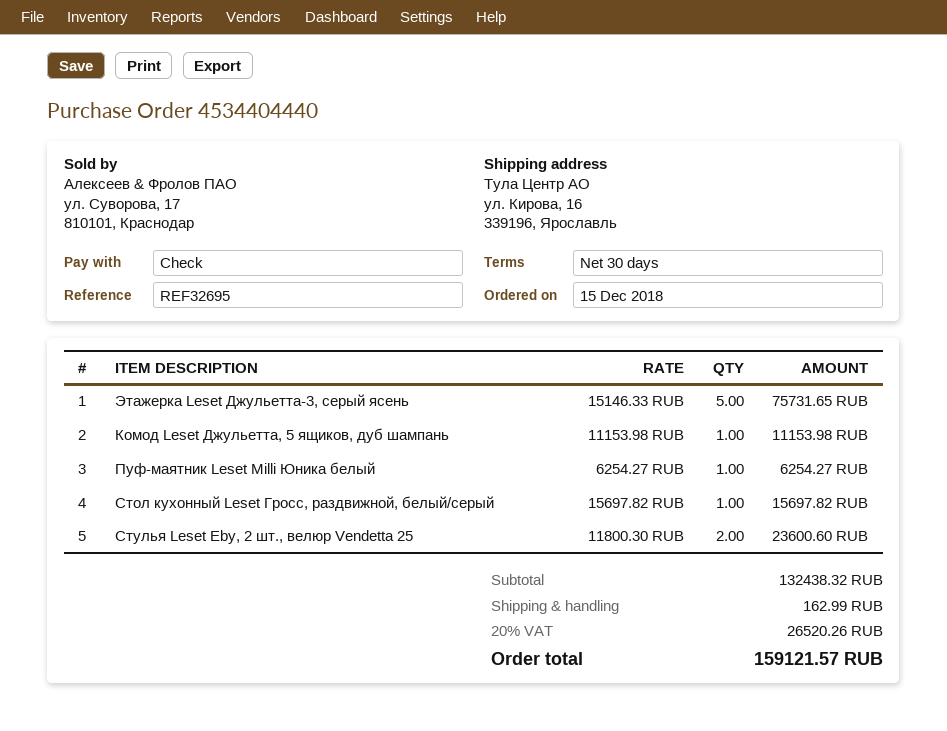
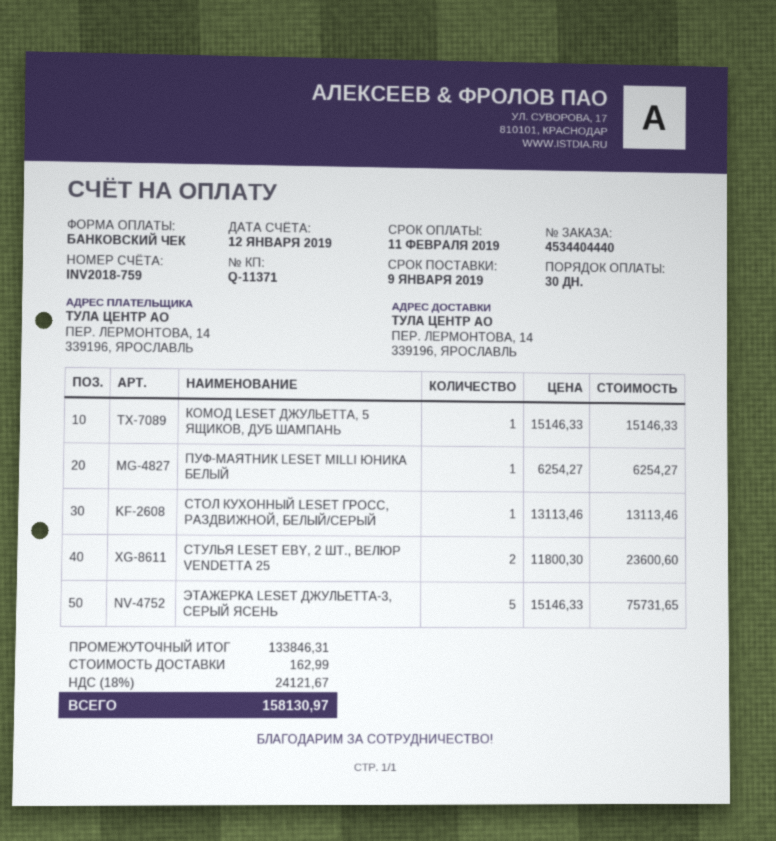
ship to: ул. Кирова, 16, 339196, Ярославль -> ПЕР. ЛЕРМОНТОВА, 14, 339196, ЯРОСЛАВЛЬ
Комод Leset Джульетта, 5 ящиков, дуб шампань: 1 x 11153.98 = 11153.98 -> 1 x 15146.33 = 15146.33
Стол кухонный Leset Гросс, раздвижной, белый/серый: 1 x 15697.82 = 15697.82 -> 1 x 13113.46 = 13113.46
subtotal: 132438.32 -> 133846.31
tax: 20% = 26520.26 -> 18% = 24121.67
total: 159121.57 -> 158130.97

